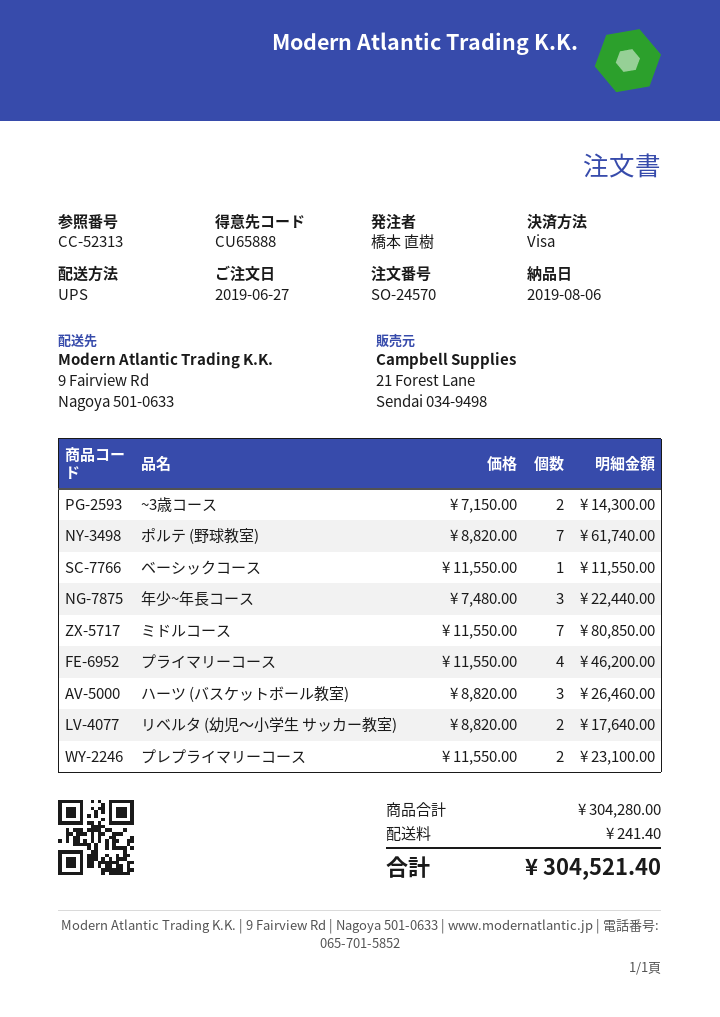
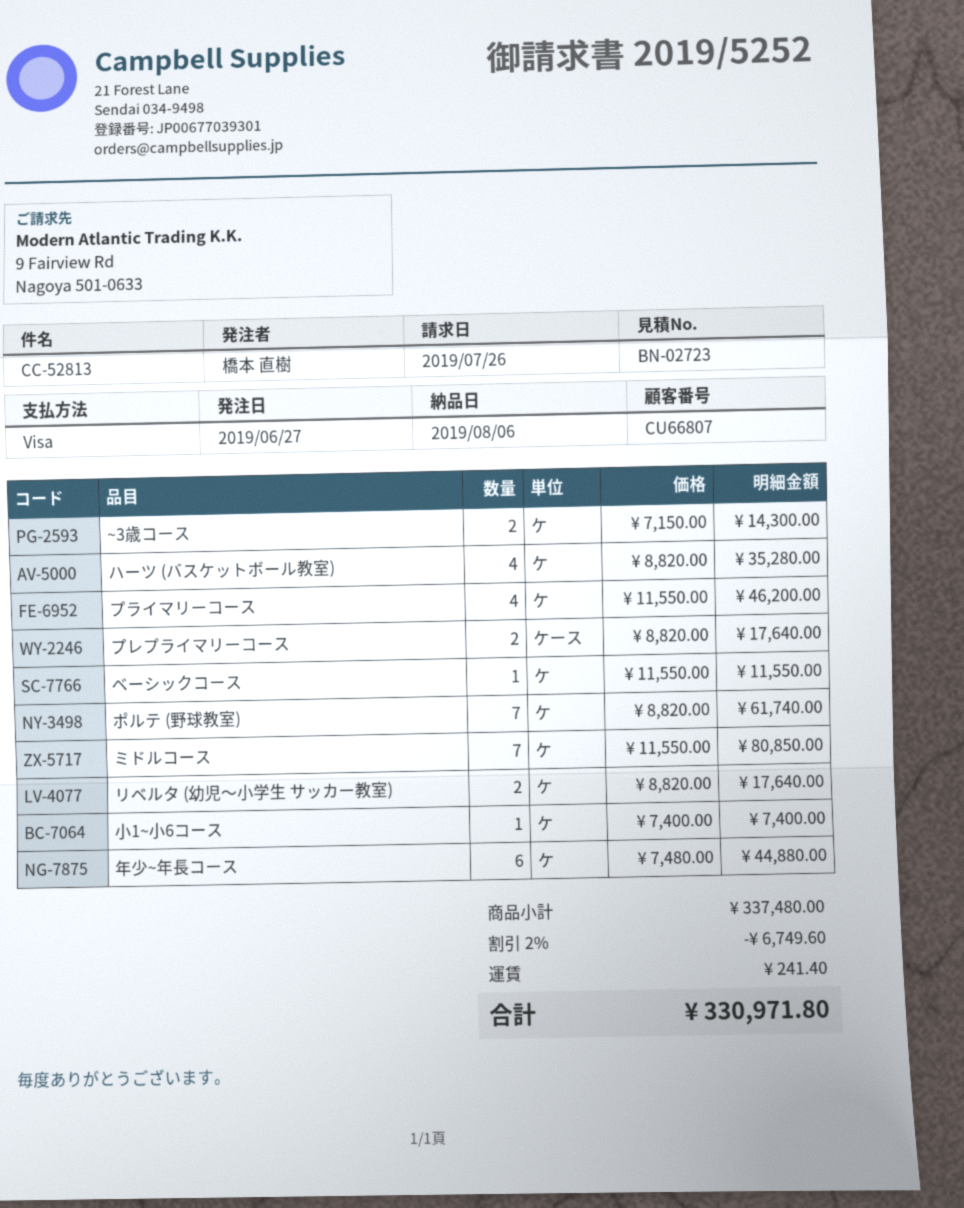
customer number: CU65888 -> CU66807
reference: CC-52313 -> CC-52813
年少~年長コース: 3 x 7480.00 = 22440.00 -> 6 x 7480.00 = 44880.00
ハーツ (バスケットボール教室): 3 x 8820.00 = 26460.00 -> 4 x 8820.00 = 35280.00
プレプライマリーコース: 2 x 11550.00 = 23100.00 -> 2 x 8820.00 = 17640.00
小1~小6コース: none -> 1 x 7400.00 = 7400.00
subtotal: 304280.00 -> 337480.00
discount: none -> 2% = 6749.60
total: 304521.40 -> 330971.80

